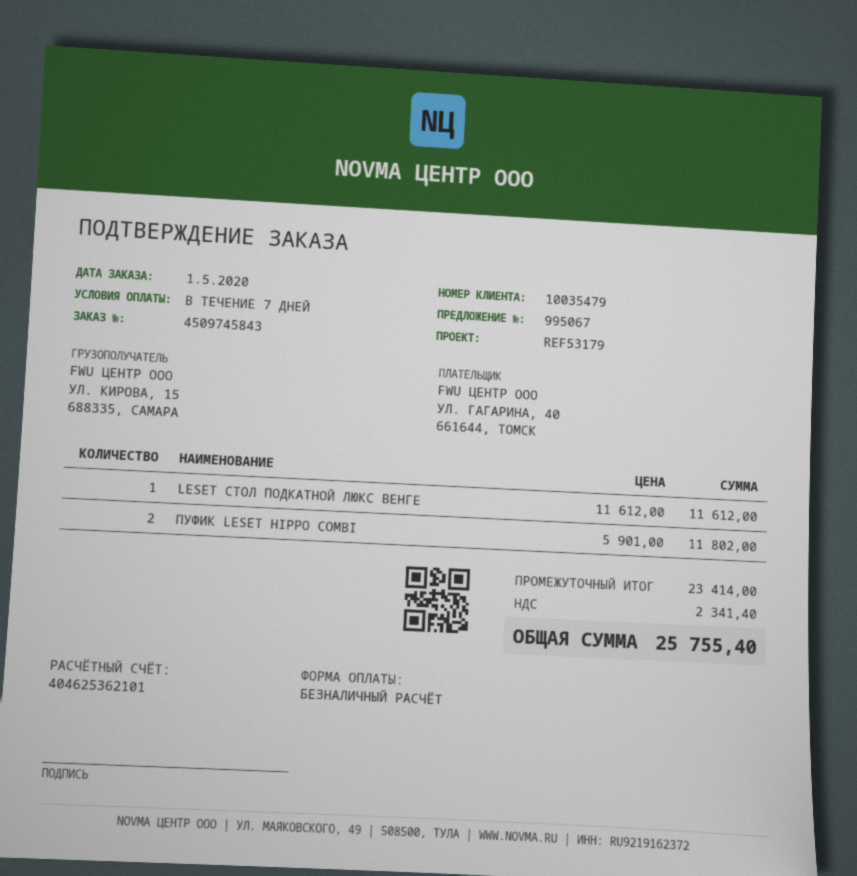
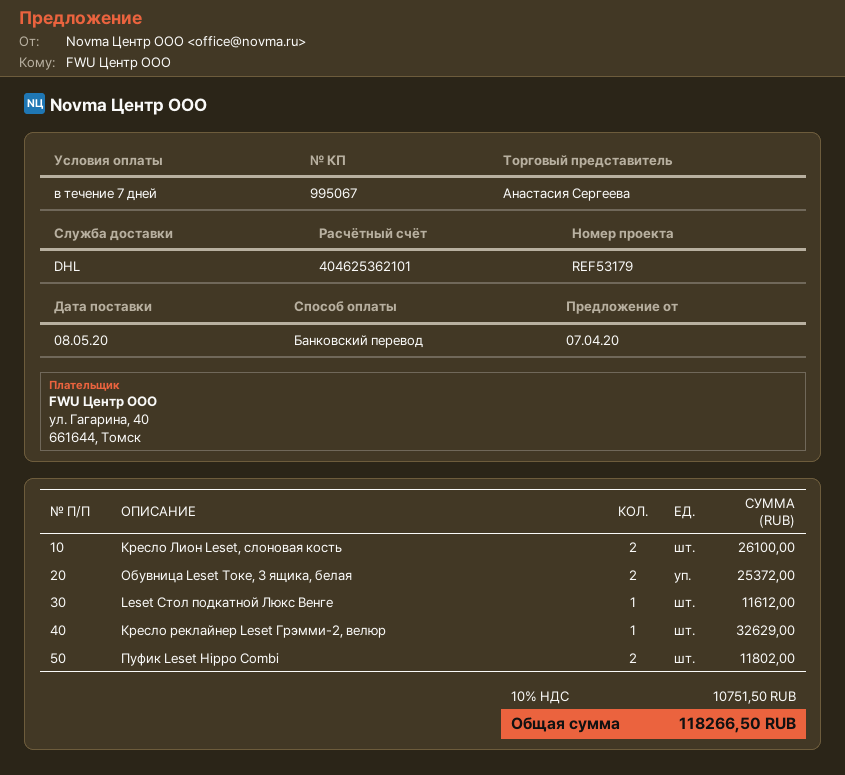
Кресло Лион Leset, слоновая кость: none -> 2 for 26100.00
Обувница Leset Токе, 3 ящика, белая: none -> 2 for 25372.00
Кресло реклайнер Leset Грэмми-2, велюр: none -> 1 for 32629.00
tax: 2341.40 -> 10751.50
total: 25755.40 -> 118266.50

